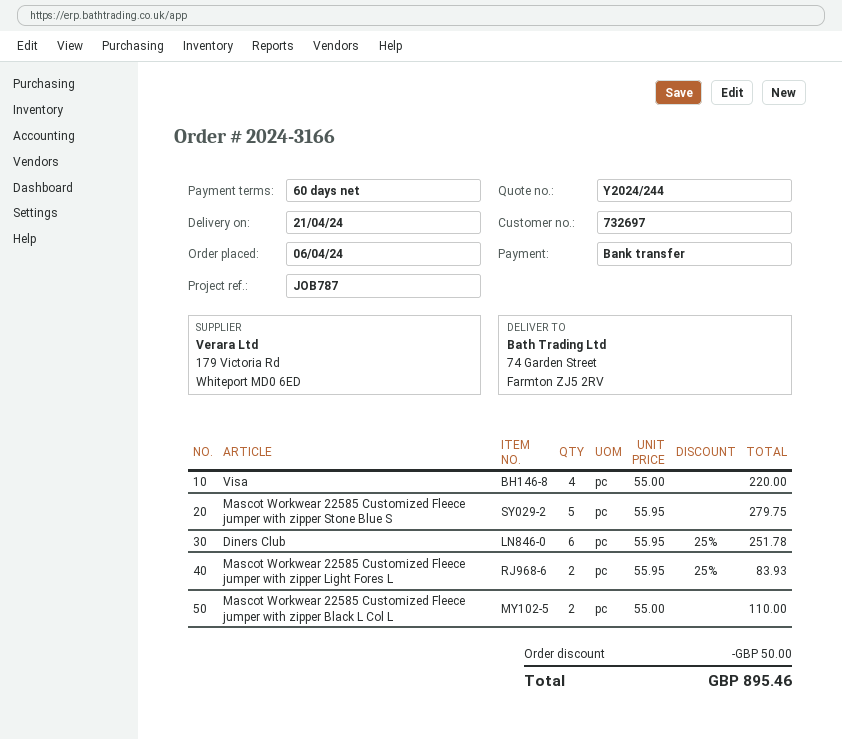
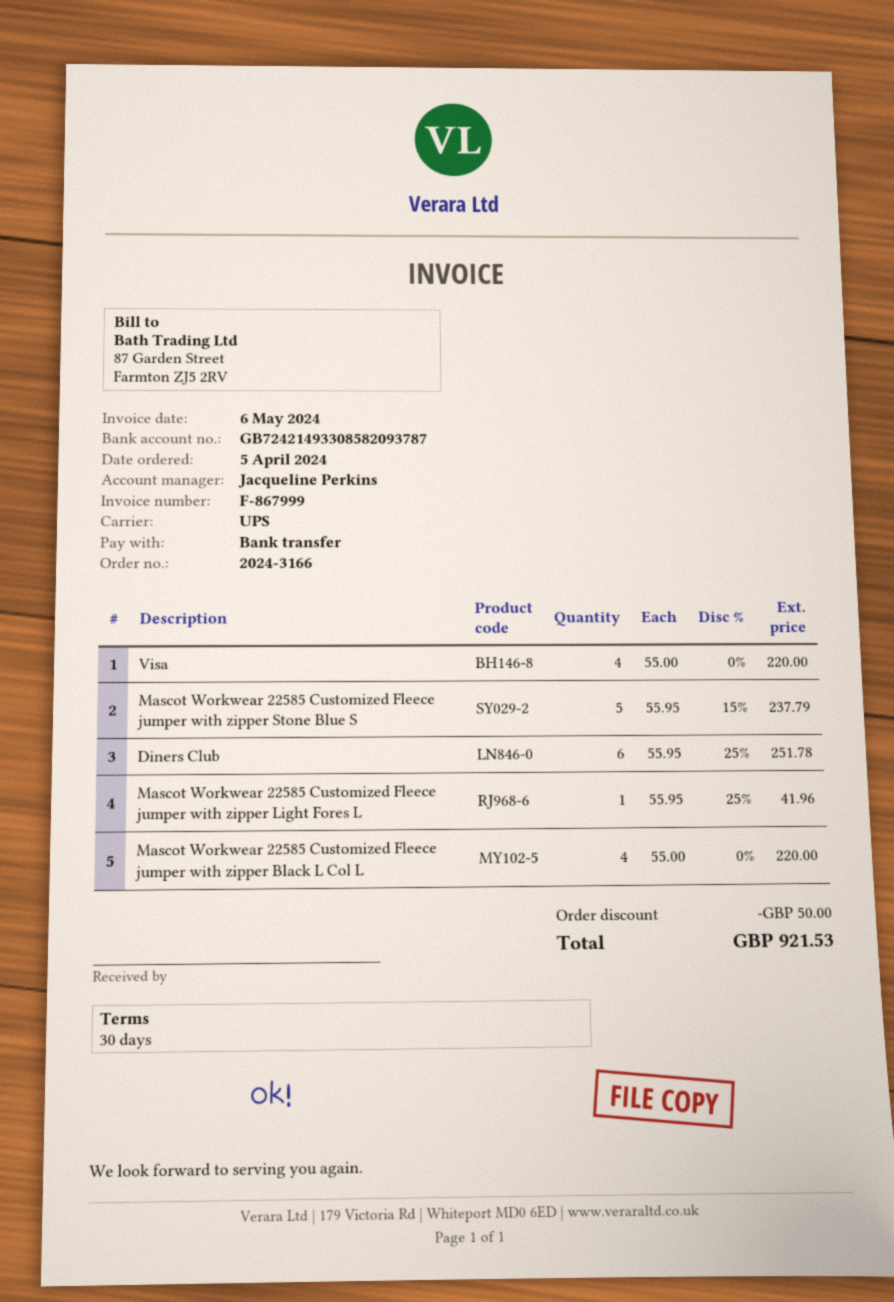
order date: 2024-04-06 -> 2024-04-05
payment terms: 60 days -> 30 days
Mascot Workwear 22585 Customized Fleece jumper with zipper Stone Blue S: 5 x 55.95 = 279.75 -> 5 x 55.95 - 15% = 237.79
Mascot Workwear 22585 Customized Fleece jumper with zipper Light Fores L: 2 x 55.95 - 25% = 83.93 -> 1 x 55.95 - 25% = 41.96
Mascot Workwear 22585 Customized Fleece jumper with zipper Black L Col L: 2 x 55.00 = 110.00 -> 4 x 55.00 = 220.00
total: 895.46 -> 921.53

